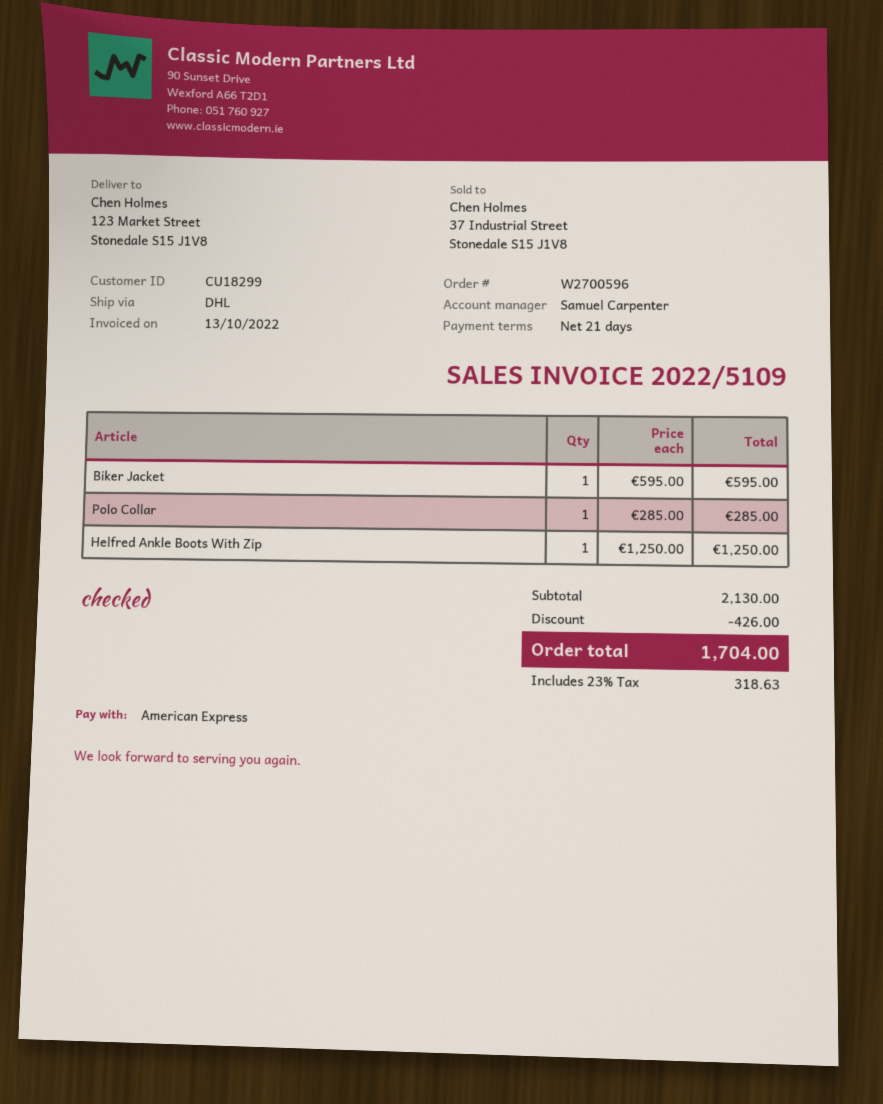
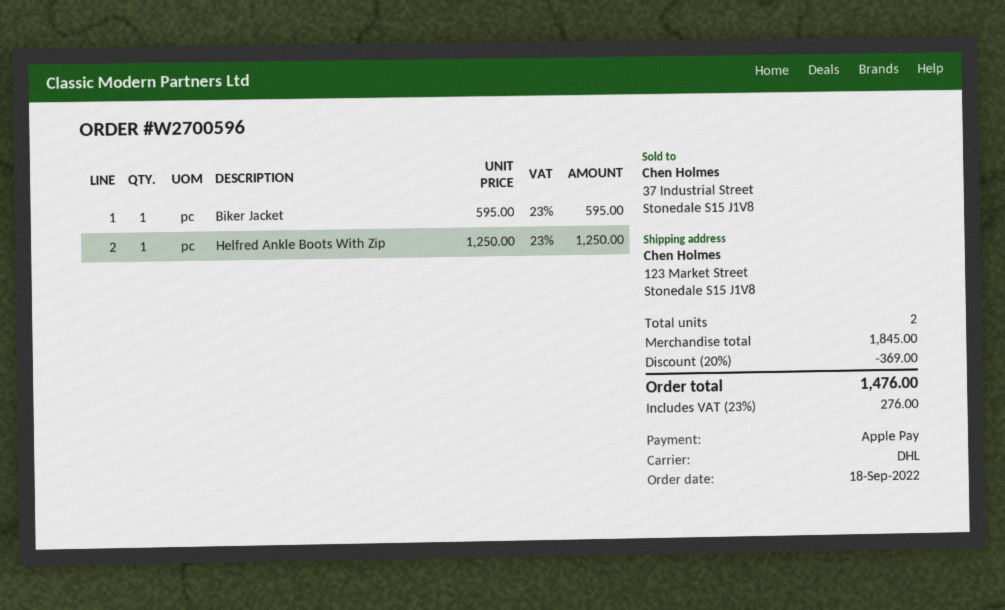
payment method: American Express -> Apple Pay
Polo Collar: 1 x 285.00 = 285.00 -> none
subtotal: 2130.00 -> 1845.00
discount: 426.00 -> 369.00
tax: 23% = 318.63 -> 23% = 276.00
total: 1704.00 -> 1476.00

